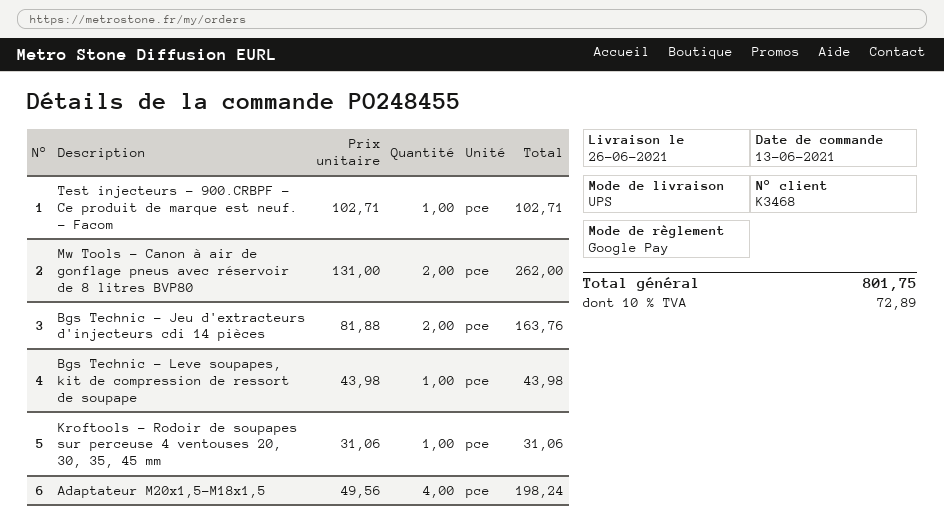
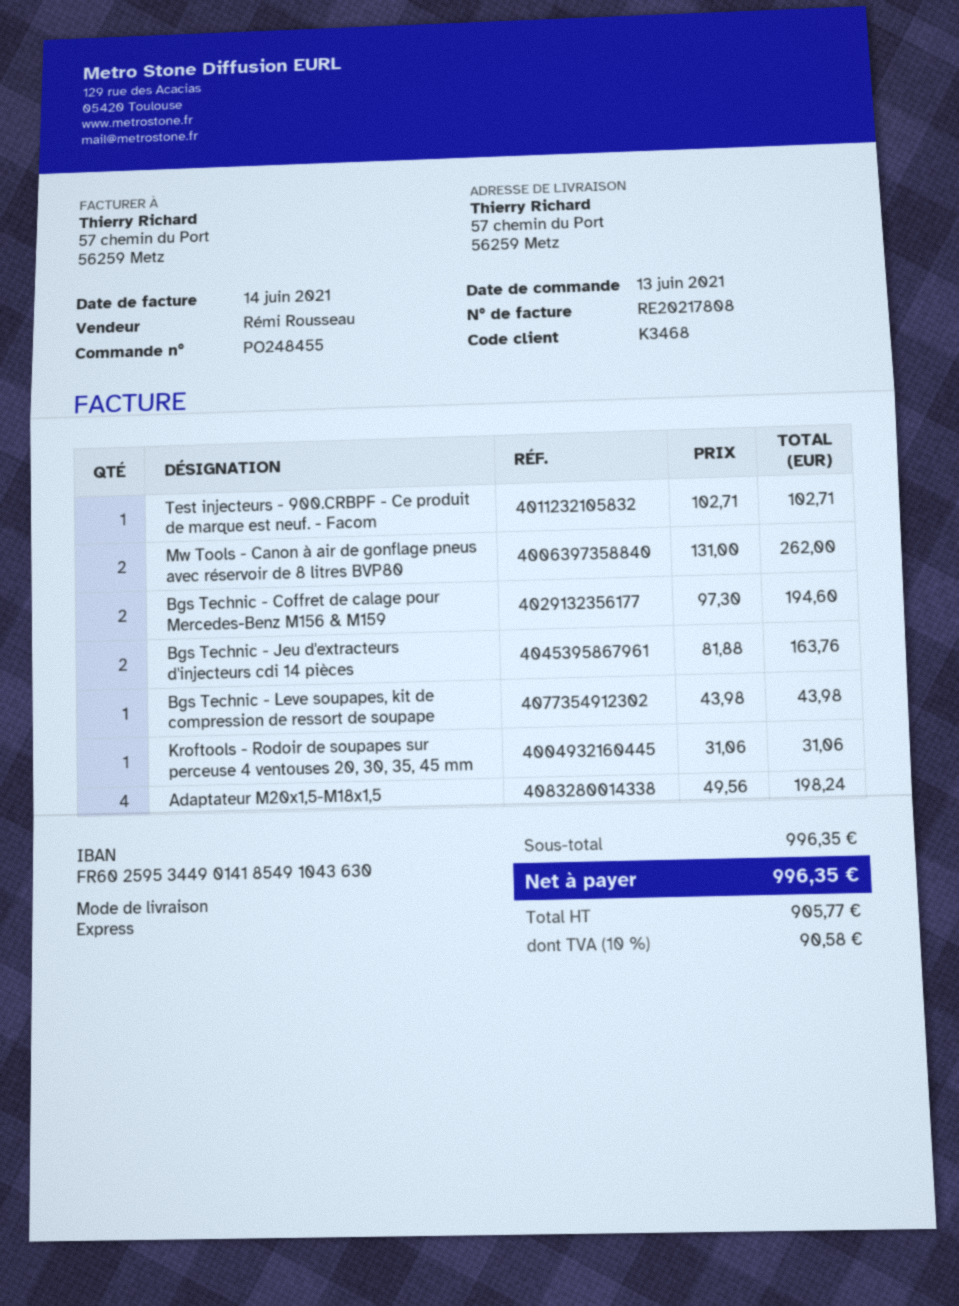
shipping method: UPS -> express
Bgs Technic - Coffret de calage pour Mercedes-Benz M156 & M159: none -> 2 x 97.30 = 194.60
tax: 10% = 72.89 -> 10% = 90.58
total: 801.75 -> 996.35

